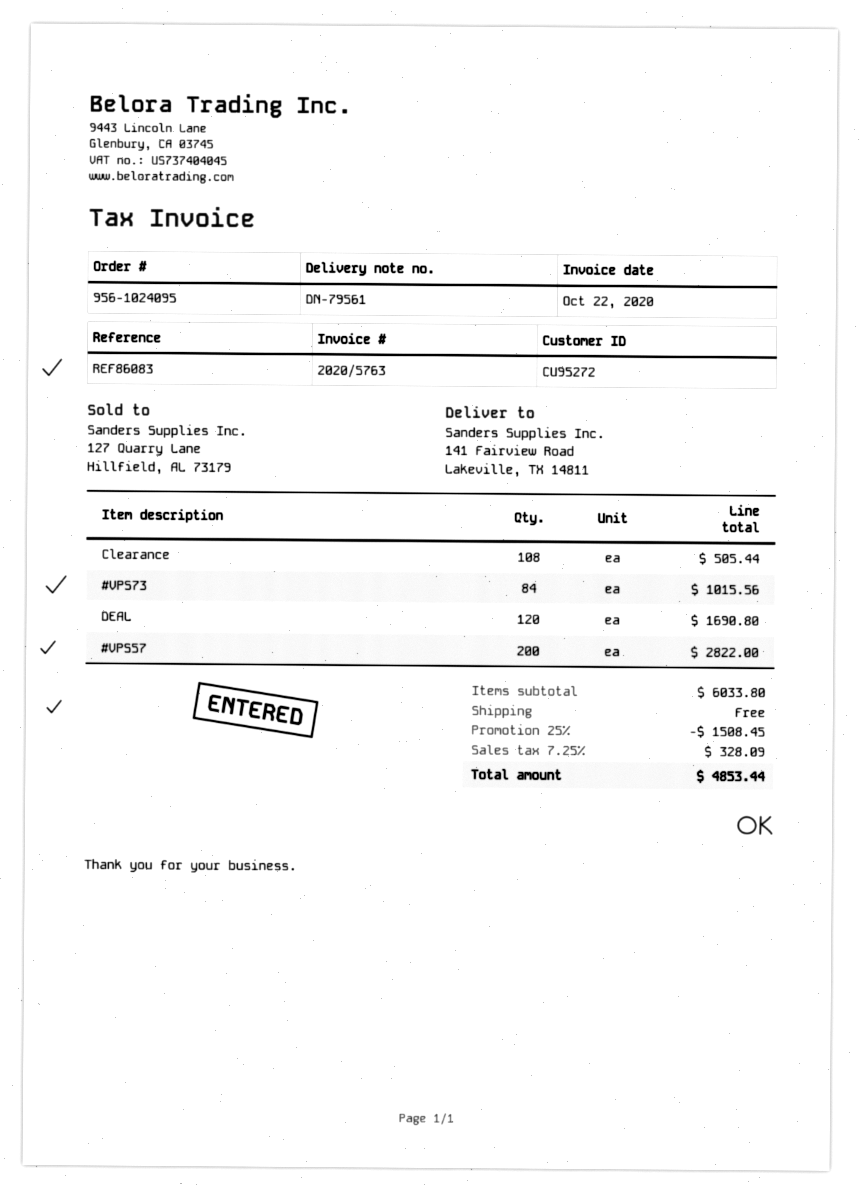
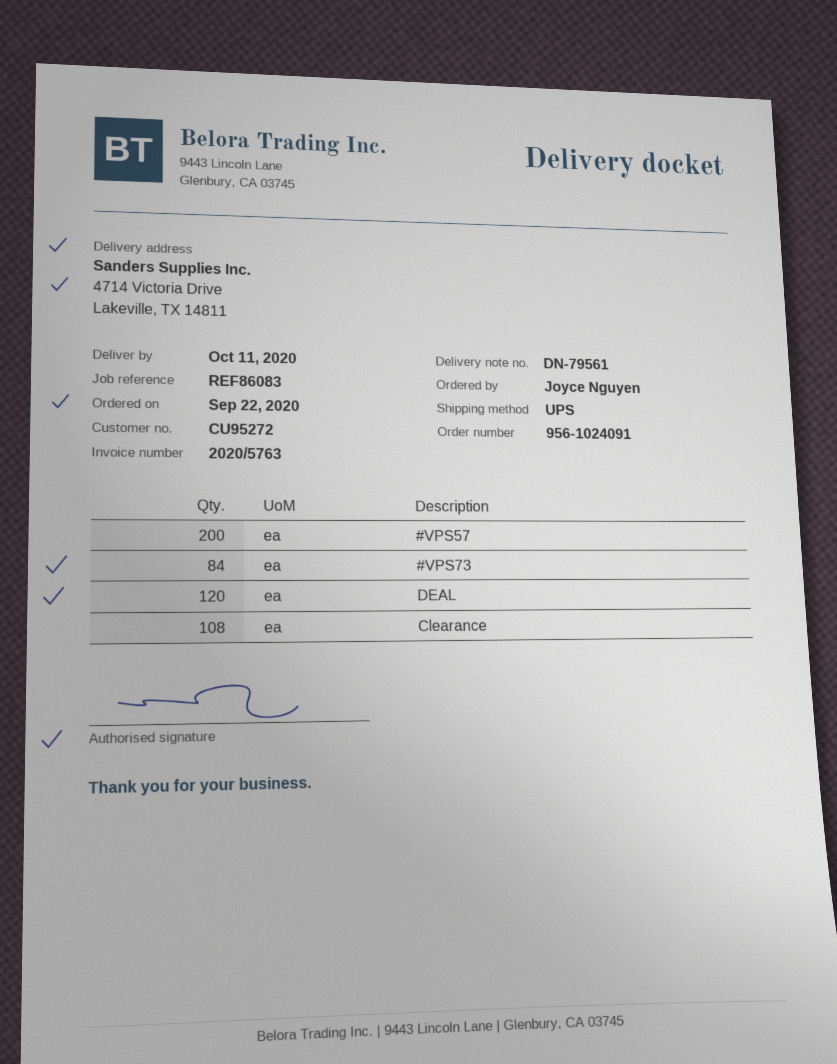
order number: 956-1024095 -> 956-1024091
ship to: 141 Fairview Road, Lakeville, TX 14811 -> 4714 Victoria Drive, Lakeville, TX 14811

